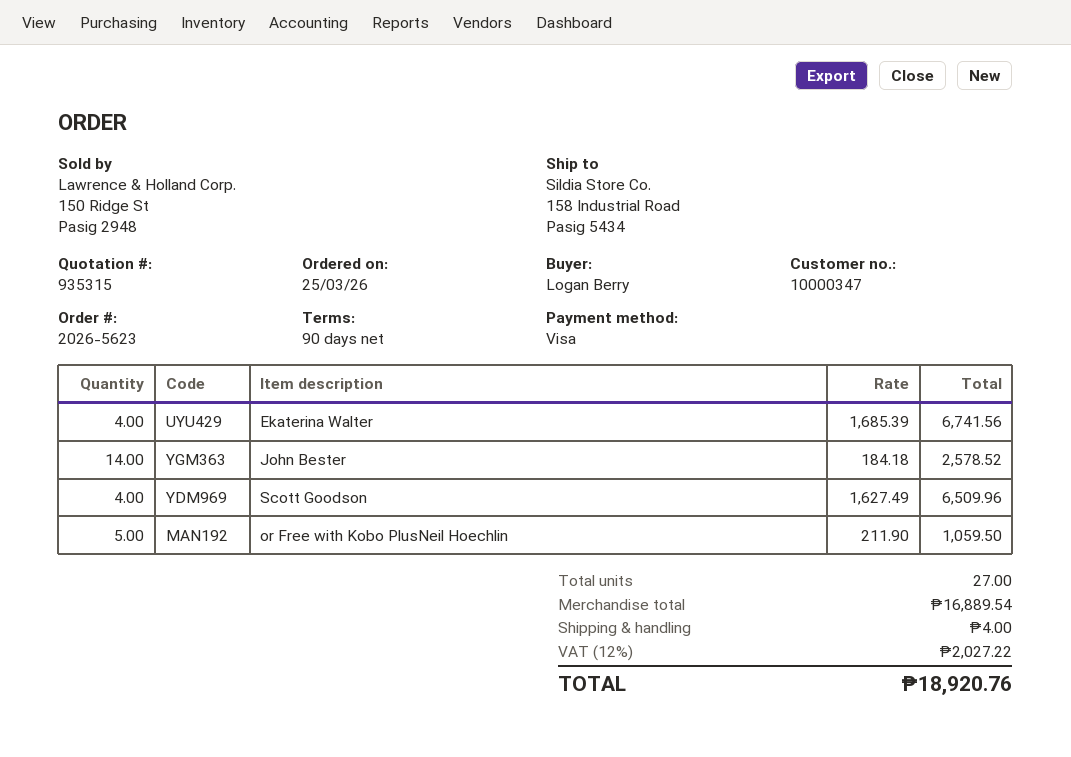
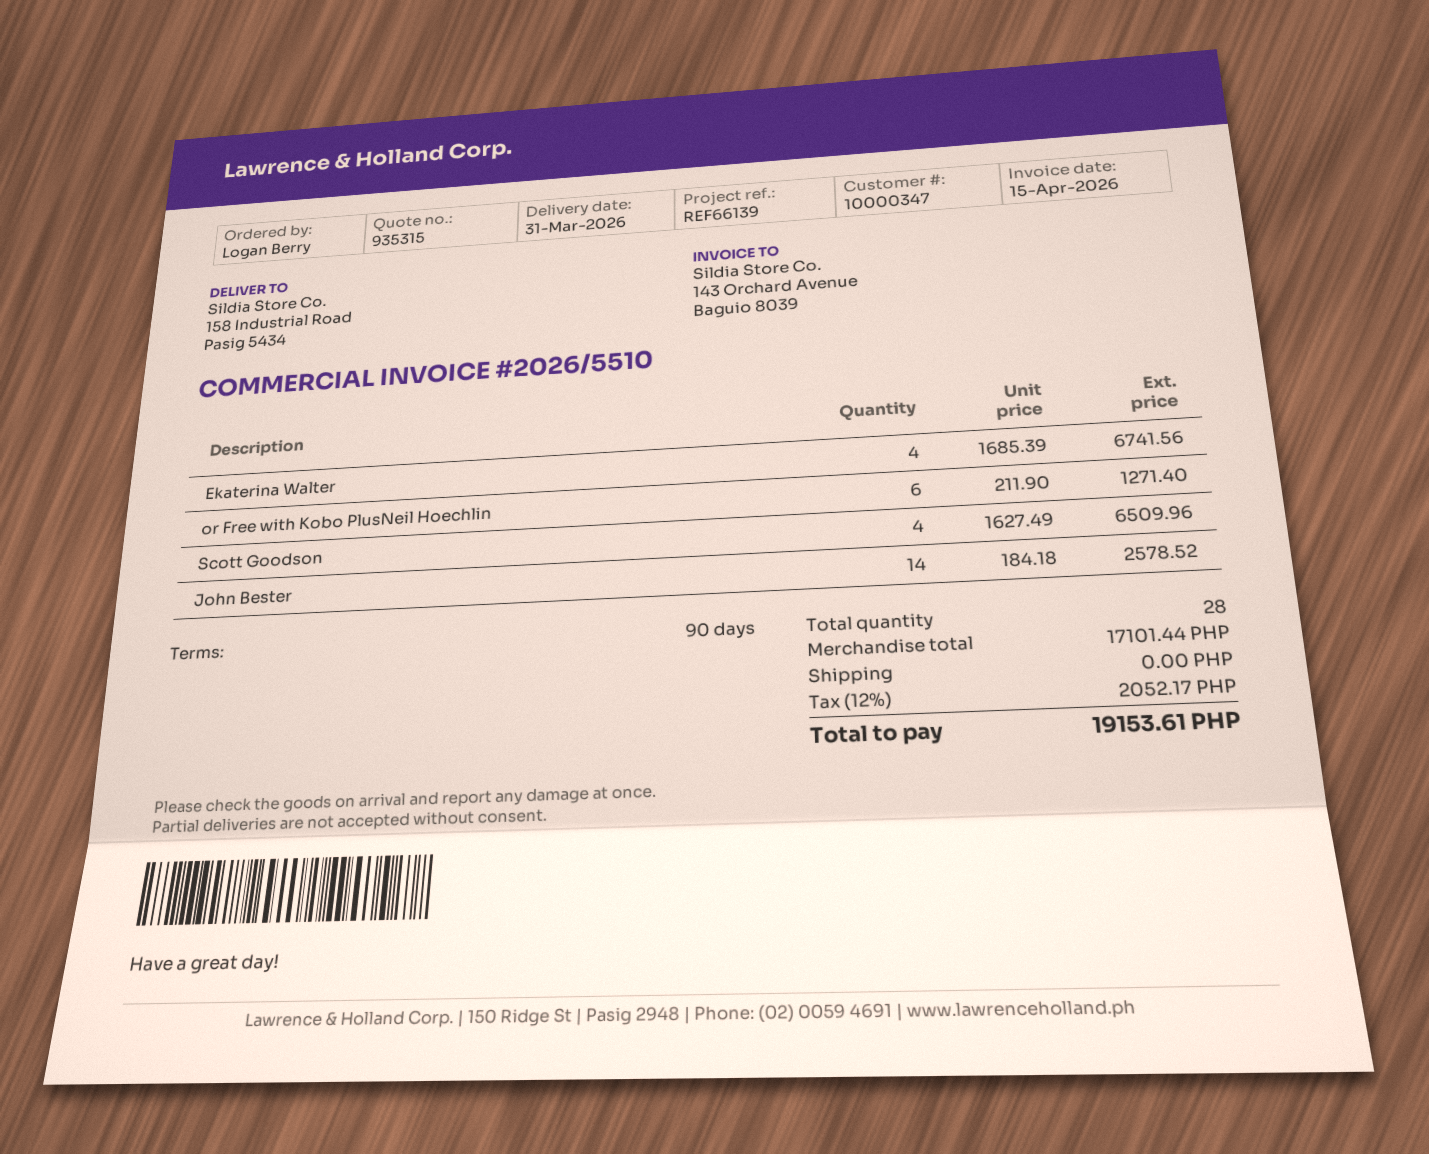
or Free with Kobo PlusNeil Hoechlin: 5 x 211.90 = 1059.50 -> 6 x 211.90 = 1271.40
total quantity: 27 -> 28
subtotal: 16889.54 -> 17101.44
shipping: 4.00 -> 0.00
tax: 12% = 2027.22 -> 12% = 2052.17
total: 18920.76 -> 19153.61

